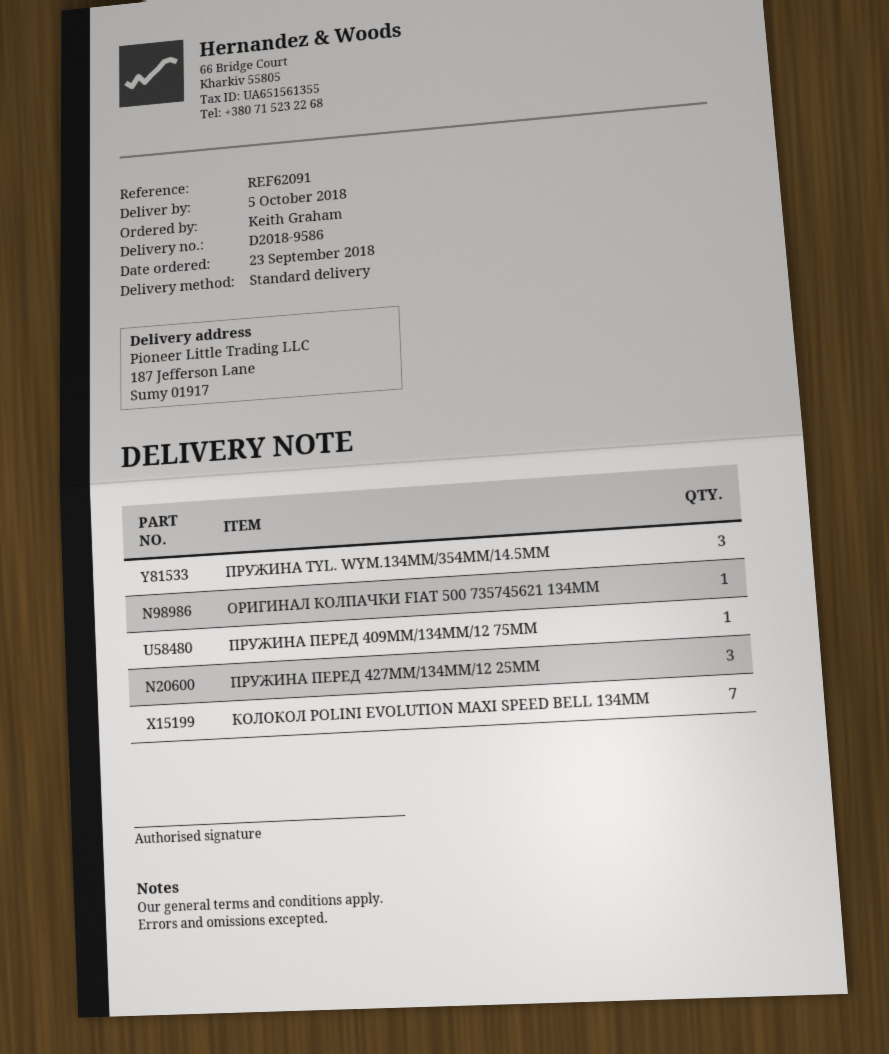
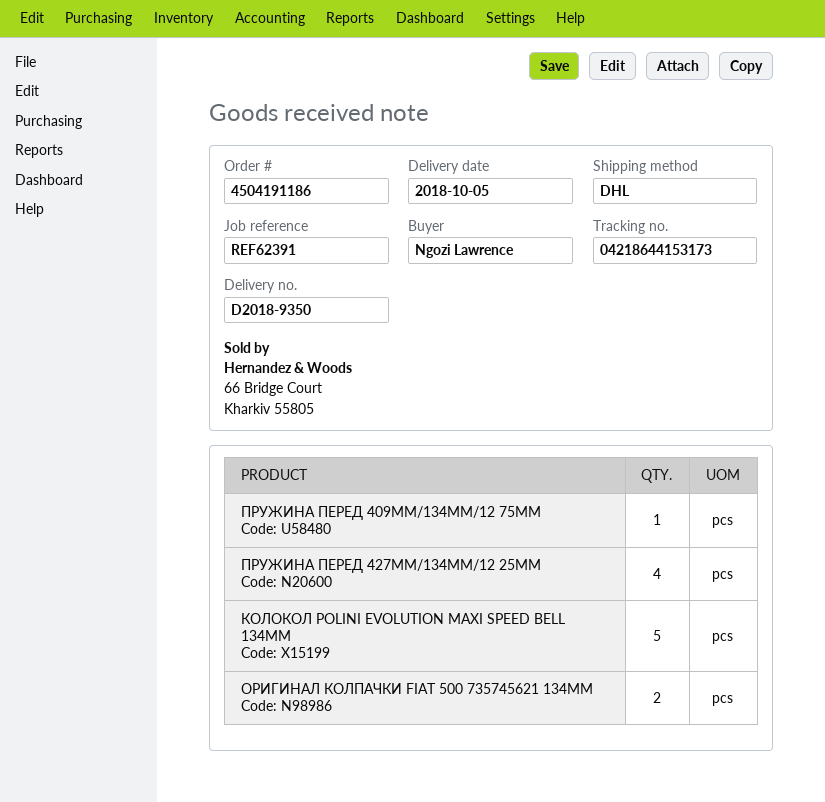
delivery note number: D2018-9586 -> D2018-9350
reference: REF62091 -> REF62391
ordered by: Keith Graham -> Ngozi Lawrence
shipping method: standard -> DHL
ПРУЖИНА TYL. WYM.134MM/354MM/14.5MM: 3 -> none
ОРИГИНАЛ КОЛПАЧКИ FIAT 500 735745621 134MM: 1 -> 2
ПРУЖИНА ПЕРЕД 427MM/134MM/12 25MM: 3 -> 4
КОЛОКОЛ POLINI EVOLUTION MAXI SPEED BELL 134MM: 7 -> 5

